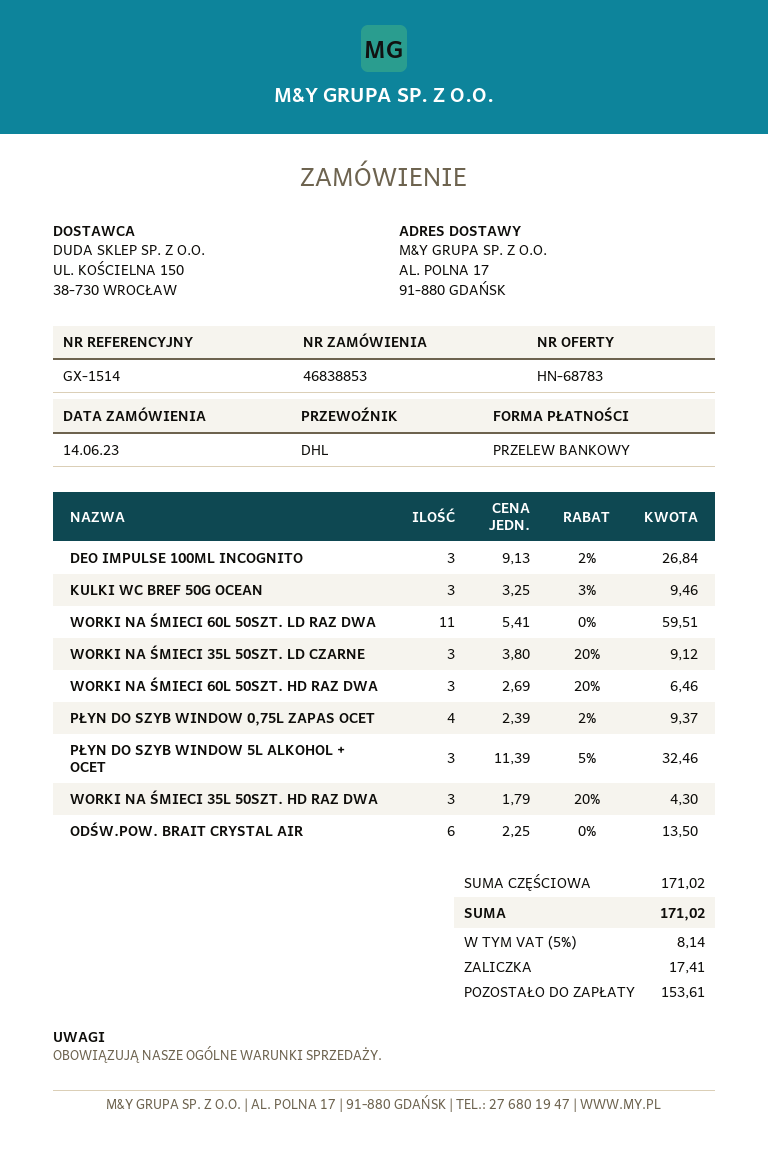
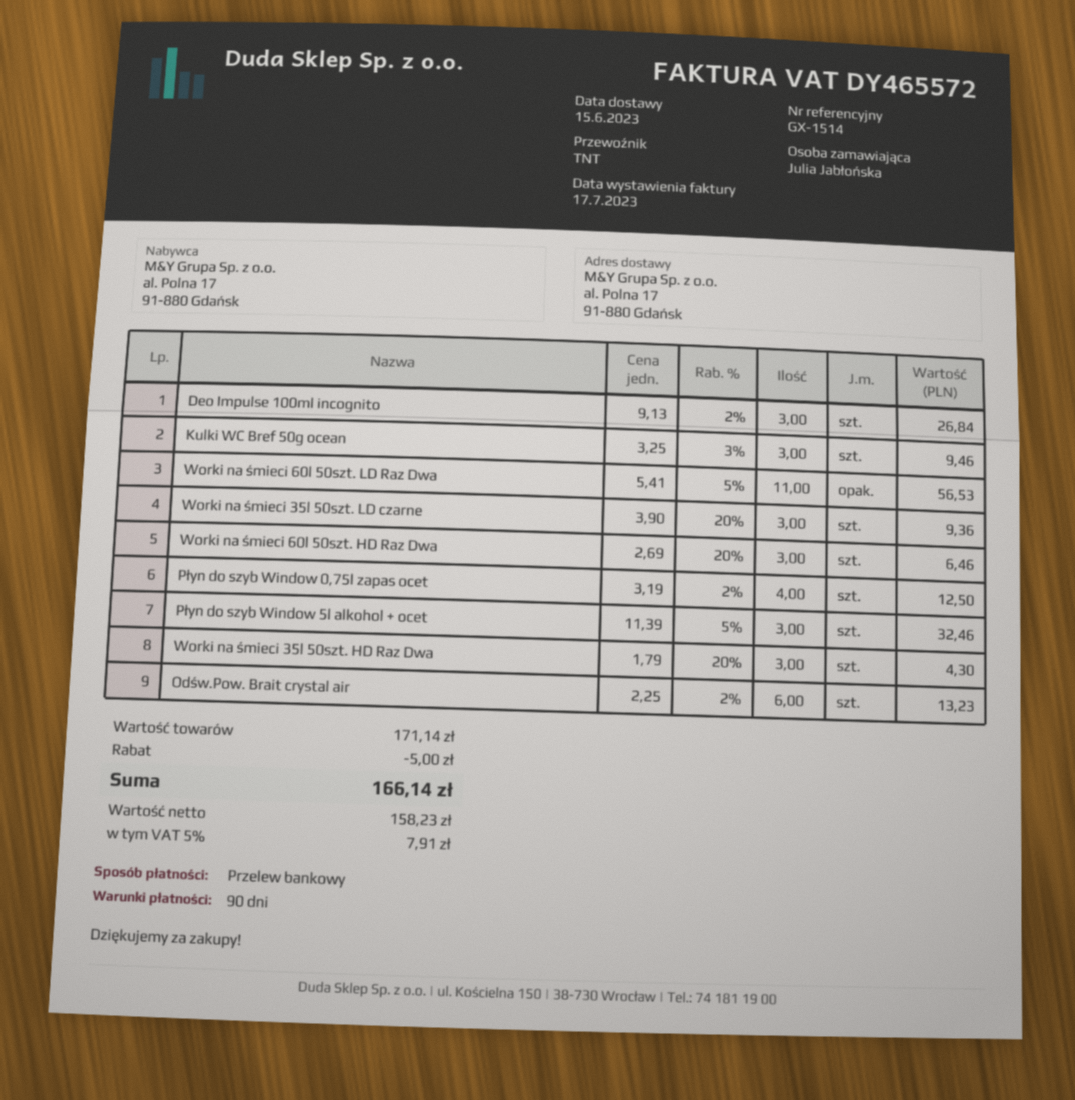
shipping method: DHL -> TNT
WORKI NA ŚMIECI 60L 50SZT. LD RAZ DWA: 11 x 5.41 = 59.51 -> 11 x 5.41 - 5% = 56.53
WORKI NA ŚMIECI 35L 50SZT. LD CZARNE: 3 x 3.80 - 20% = 9.12 -> 3 x 3.90 - 20% = 9.36
PŁYN DO SZYB WINDOW 0,75L ZAPAS OCET: 4 x 2.39 - 2% = 9.37 -> 4 x 3.19 - 2% = 12.50
ODŚW.POW. BRAIT CRYSTAL AIR: 6 x 2.25 = 13.50 -> 6 x 2.25 - 2% = 13.23
subtotal: 171.02 -> 171.14
discount: none -> 5.00
tax: 5% = 8.14 -> 5% = 7.91
total: 171.02 -> 166.14

